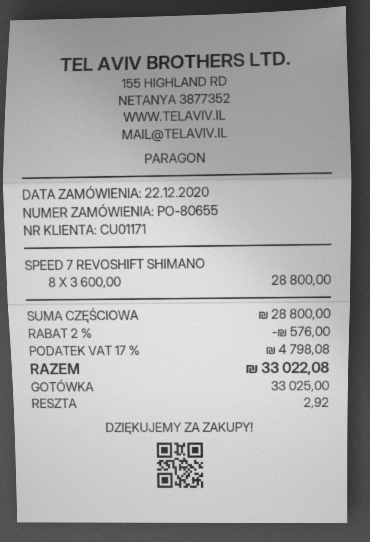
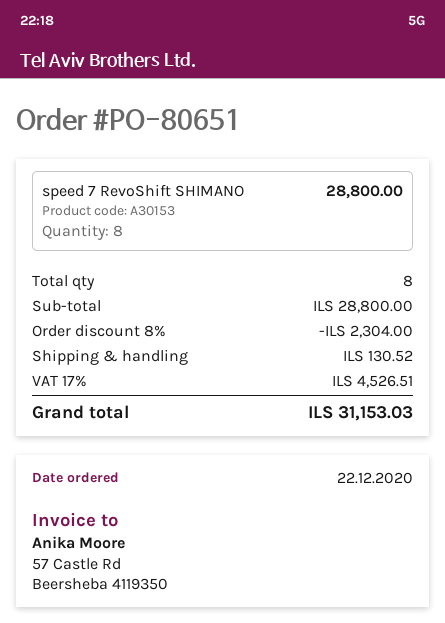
order number: PO-80655 -> PO-80651
discount: 2% = 576.00 -> 8% = 2304.00
shipping: none -> 130.52
tax: 17% = 4798.08 -> 17% = 4526.51
total: 33022.08 -> 31153.03

